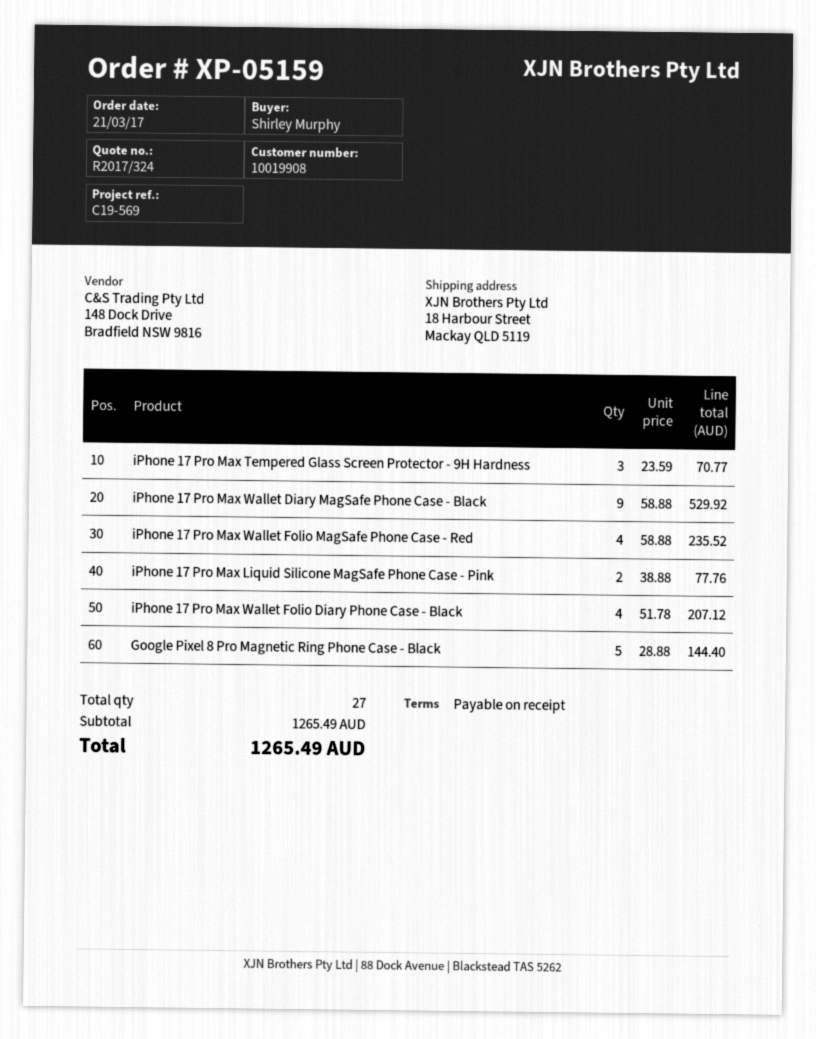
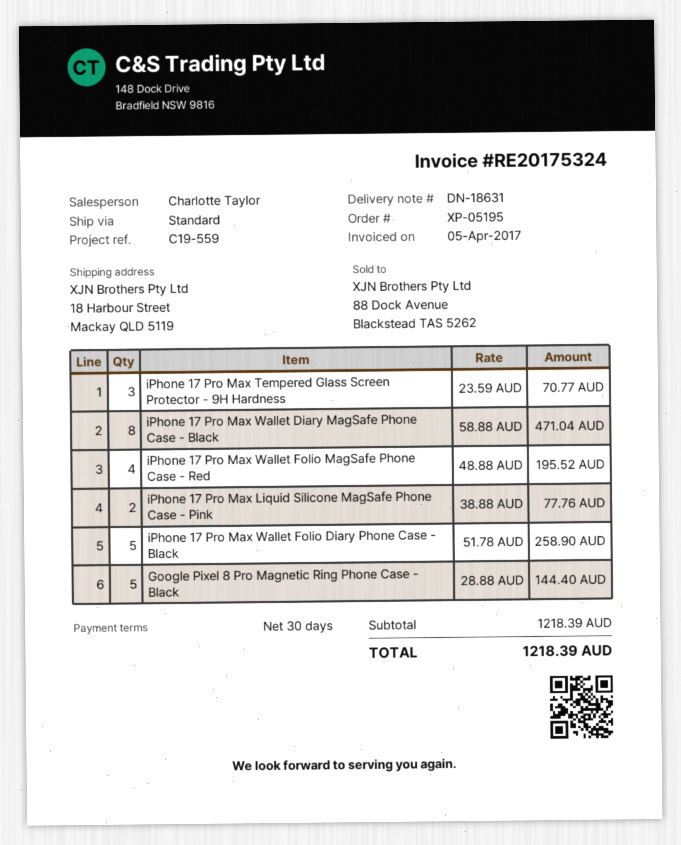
order number: XP-05159 -> XP-05195
payment terms: on receipt -> 30 days
reference: C19-569 -> C19-559
iPhone 17 Pro Max Wallet Diary MagSafe Phone Case - Black: 9 x 58.88 = 529.92 -> 8 x 58.88 = 471.04
iPhone 17 Pro Max Wallet Folio MagSafe Phone Case - Red: 4 x 58.88 = 235.52 -> 4 x 48.88 = 195.52
iPhone 17 Pro Max Wallet Folio Diary Phone Case - Black: 4 x 51.78 = 207.12 -> 5 x 51.78 = 258.90
subtotal: 1265.49 -> 1218.39
total: 1265.49 -> 1218.39

